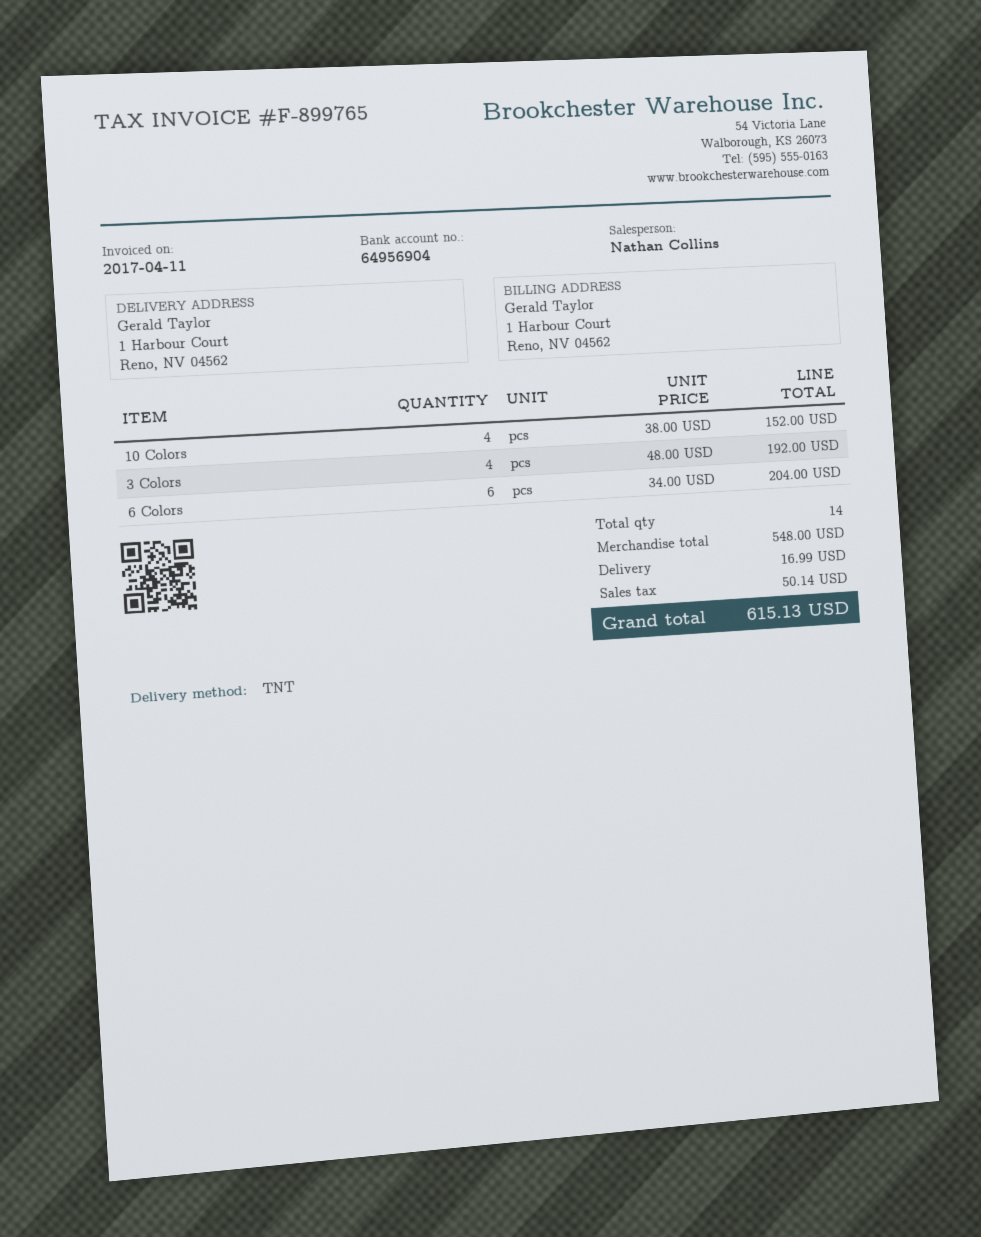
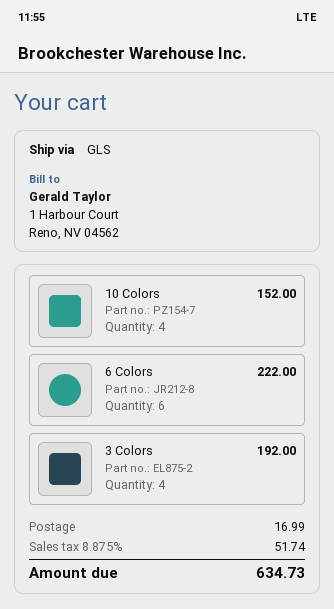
shipping method: TNT -> GLS
6 Colors: 6 for 204.00 -> 6 for 222.00
tax: 50.14 -> 51.74
total: 615.13 -> 634.73

